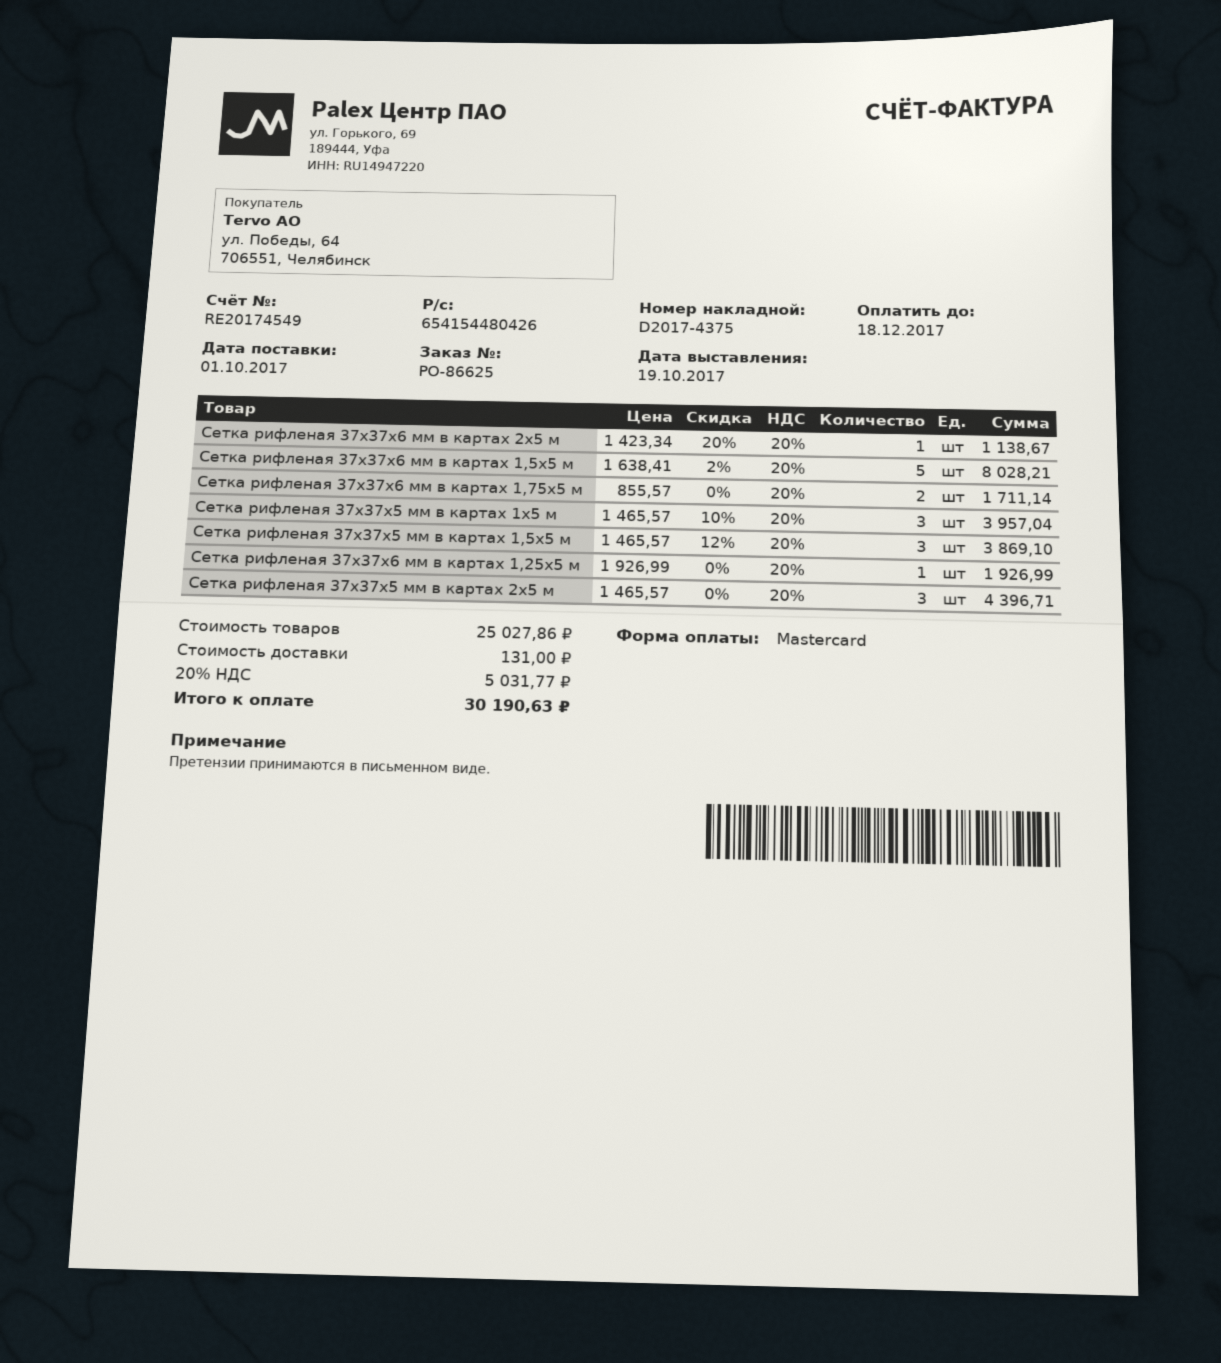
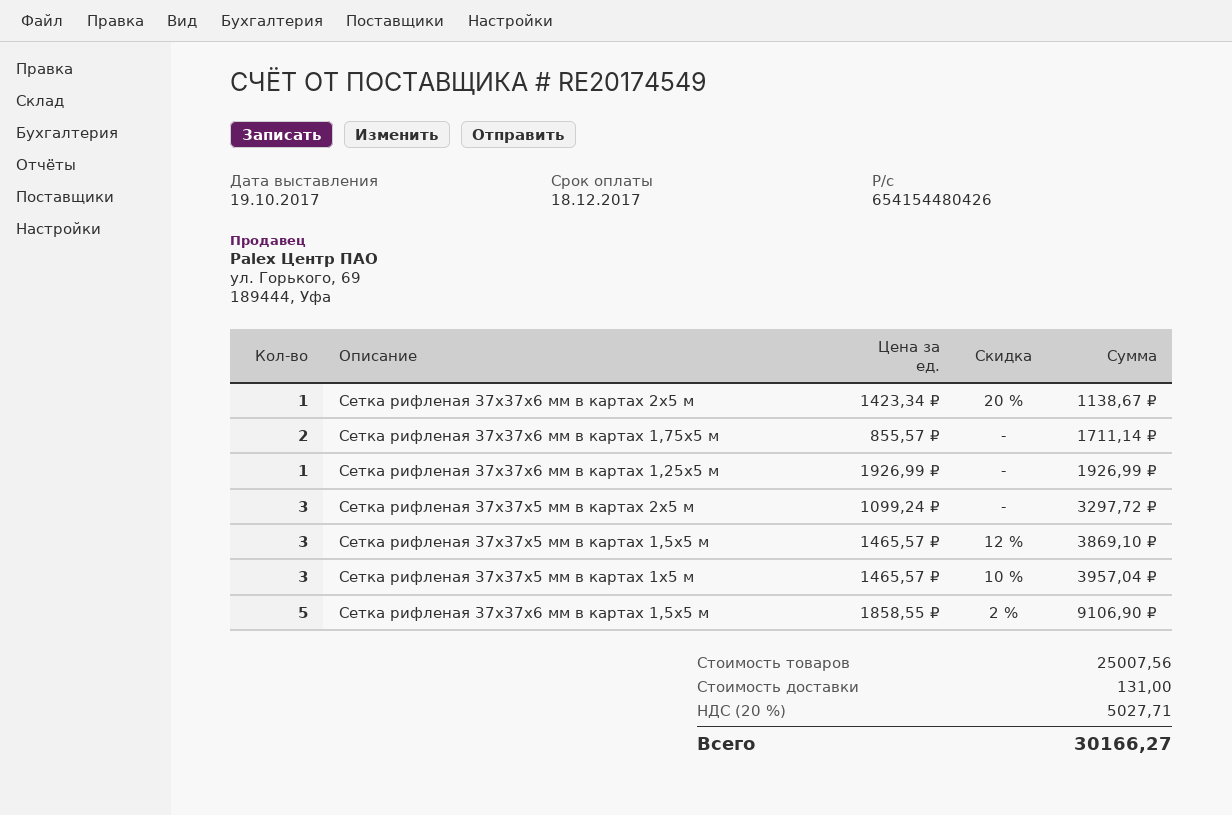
Сетка рифленая 37х37х6 мм в картах 1,5х5 м: 5 x 1638.41 - 2% = 8028.21 -> 5 x 1858.55 - 2% = 9106.90
Сетка рифленая 37х37х5 мм в картах 2х5 м: 3 x 1465.57 = 4396.71 -> 3 x 1099.24 = 3297.72
subtotal: 25027.86 -> 25007.56
tax: 20% = 5031.77 -> 20% = 5027.71
total: 30190.63 -> 30166.27

